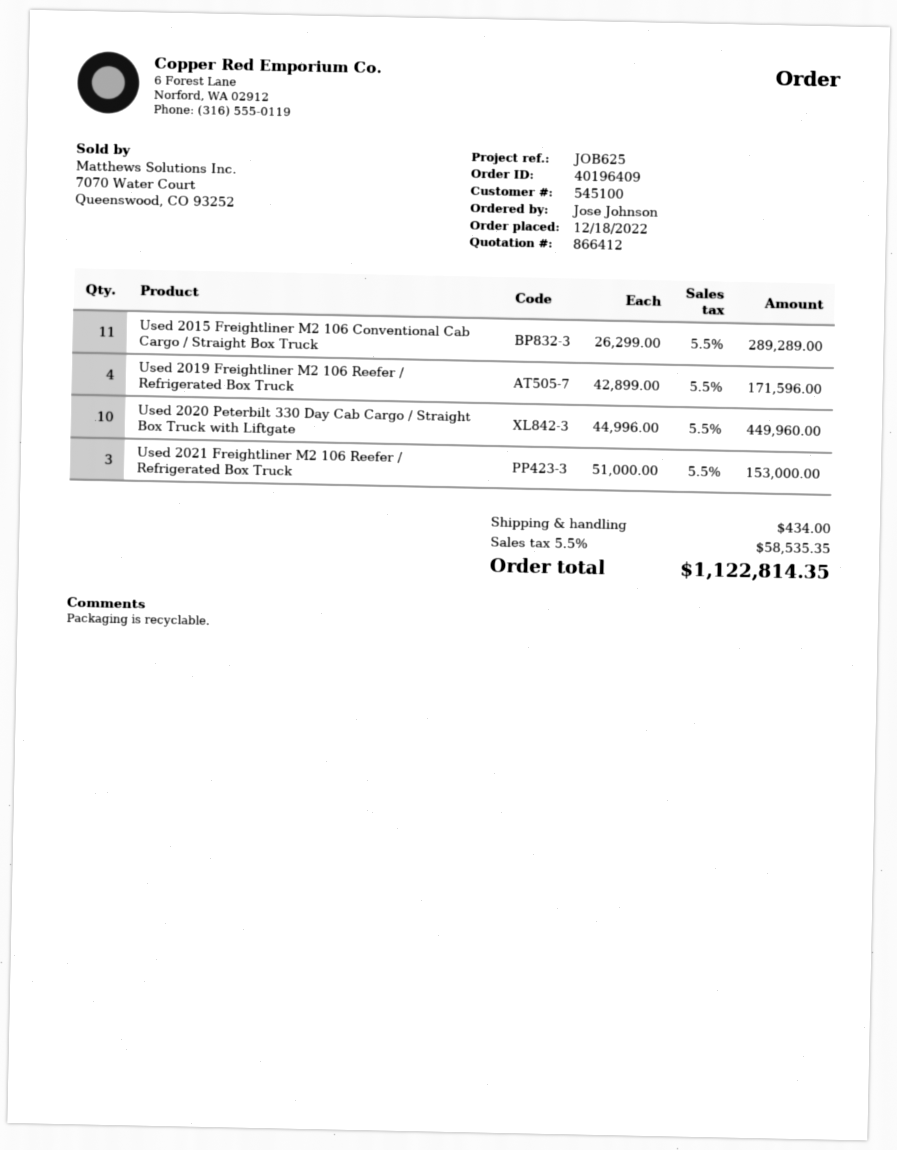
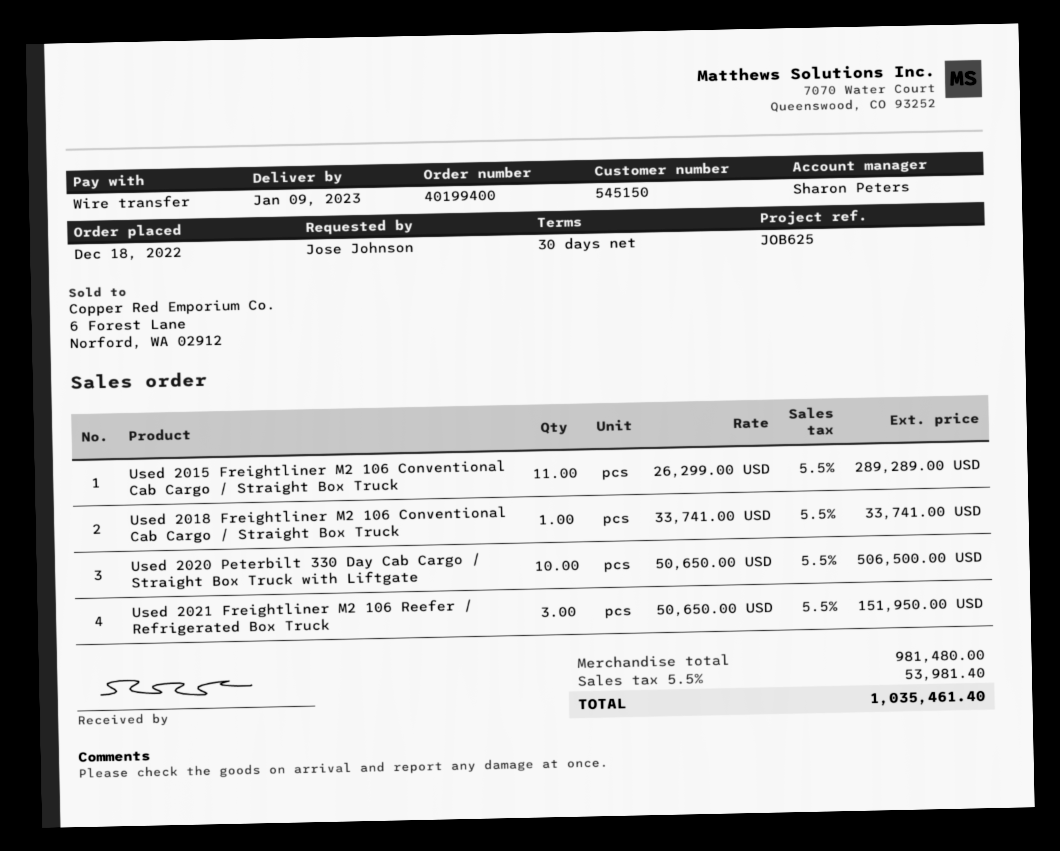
order number: 40196409 -> 40199400
customer number: 545100 -> 545150
Used 2019 Freightliner M2 106 Reefer / Refrigerated Box Truck: 4 x 42899.00 = 171596.00 -> none
Used 2020 Peterbilt 330 Day Cab Cargo / Straight Box Truck with Liftgate: 10 x 44996.00 = 449960.00 -> 10 x 50650.00 = 506500.00
Used 2021 Freightliner M2 106 Reefer / Refrigerated Box Truck: 3 x 51000.00 = 153000.00 -> 3 x 50650.00 = 151950.00
Used 2018 Freightliner M2 106 Conventional Cab Cargo / Straight Box Truck: none -> 1 x 33741.00 = 33741.00
shipping: 434.00 -> none
tax: 5.5% = 58535.35 -> 5.5% = 53981.40
total: 1122814.35 -> 1035461.40

